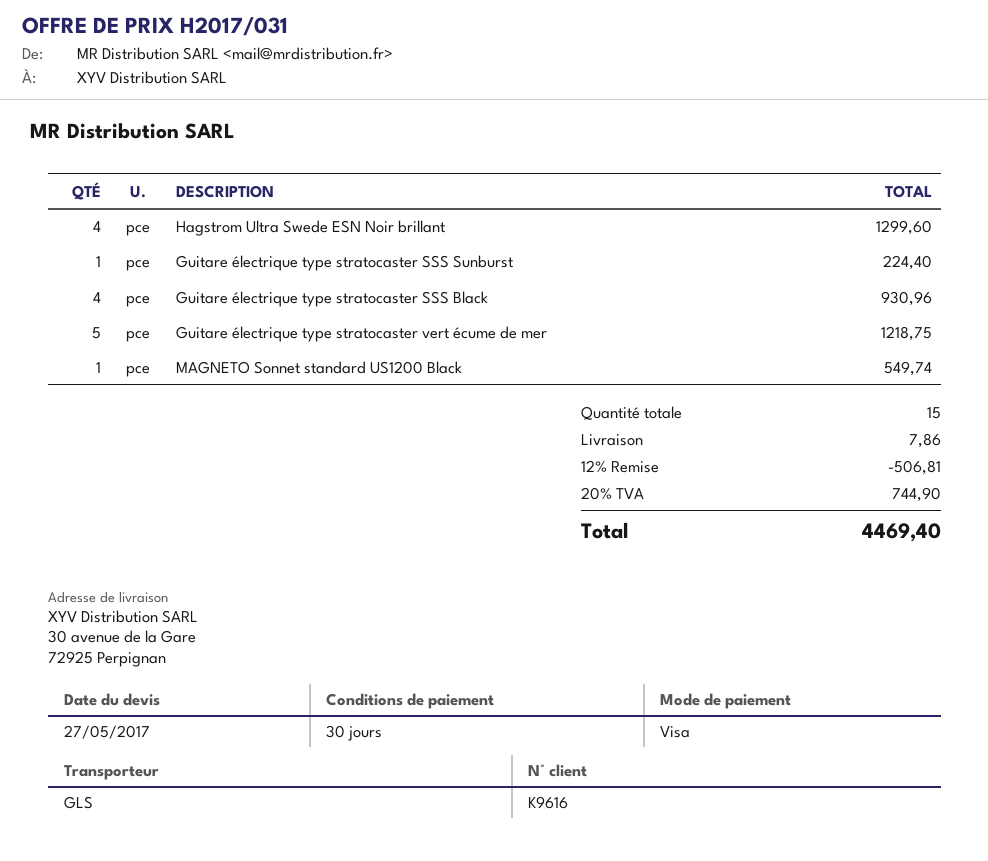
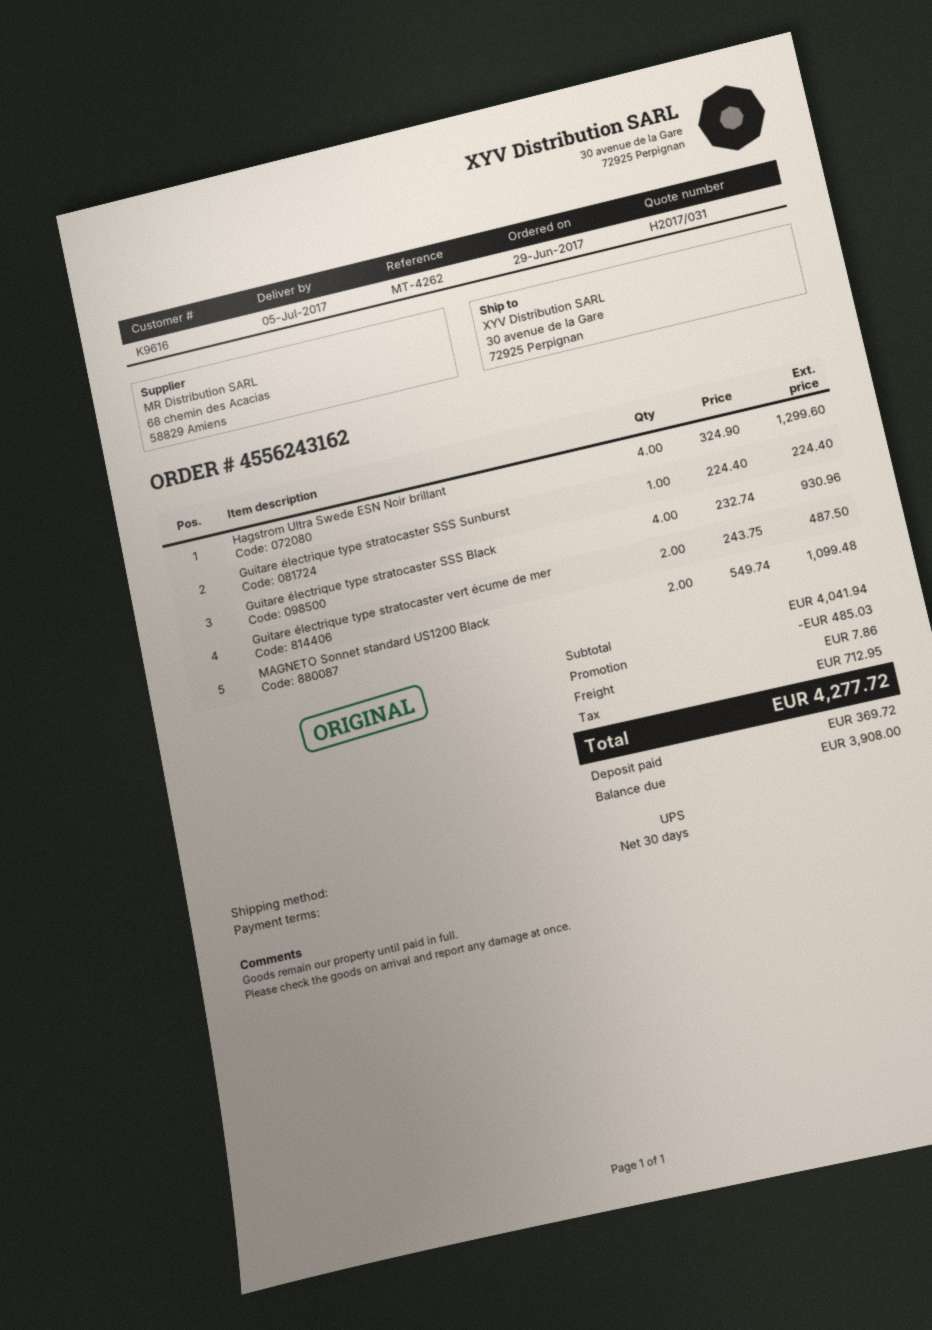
shipping method: GLS -> UPS
Guitare électrique type stratocaster vert écume de mer: 5 for 1218.75 -> 2 for 487.50
MAGNETO Sonnet standard US1200 Black: 1 for 549.74 -> 2 for 1099.48
discount: 506.81 -> 485.03
tax: 744.90 -> 712.95
total: 4469.40 -> 4277.72

